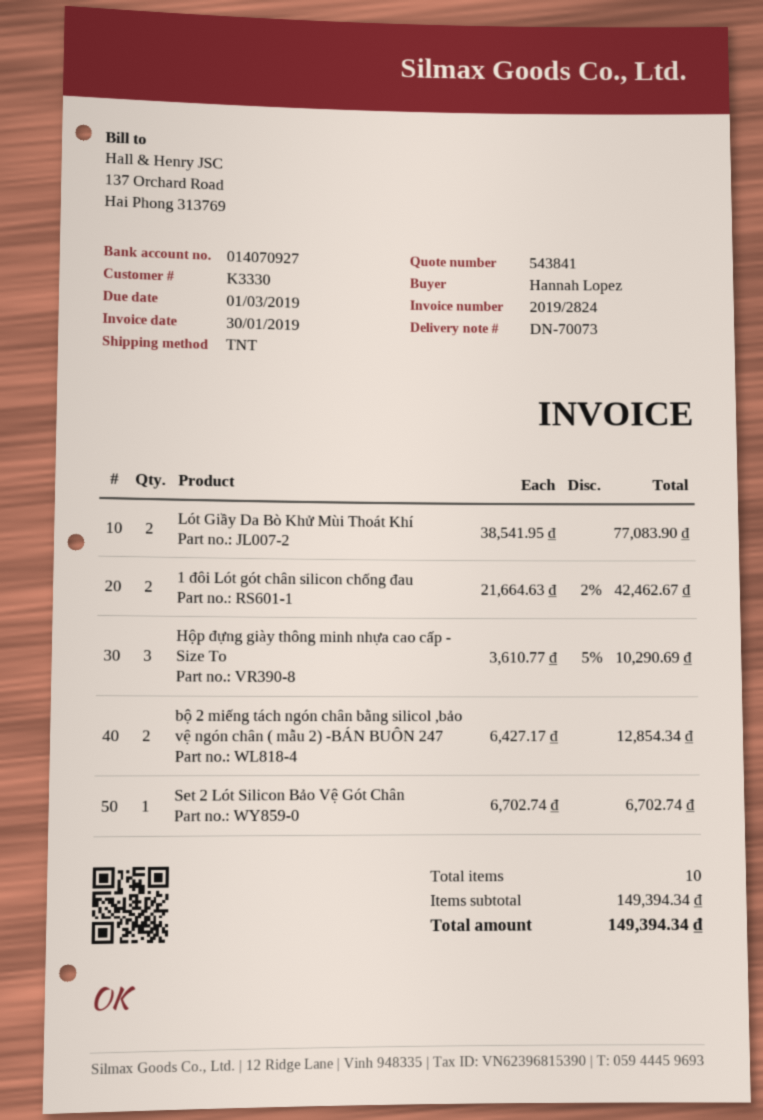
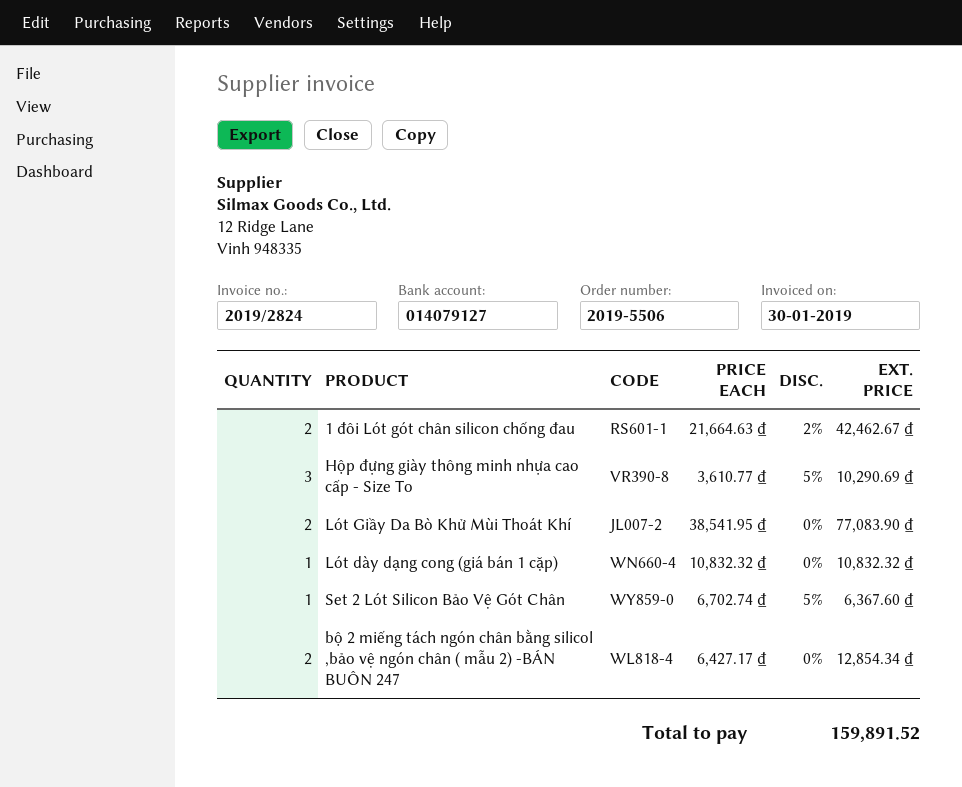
bank account: 014070927 -> 014079127
Set 2 Lót Silicon Bảo Vệ Gót Chân: 1 x 6702.74 = 6702.74 -> 1 x 6702.74 - 5% = 6367.60
Lót dày dạng cong (giá bán 1 cặp): none -> 1 x 10832.32 = 10832.32
total: 149394.34 -> 159891.52

